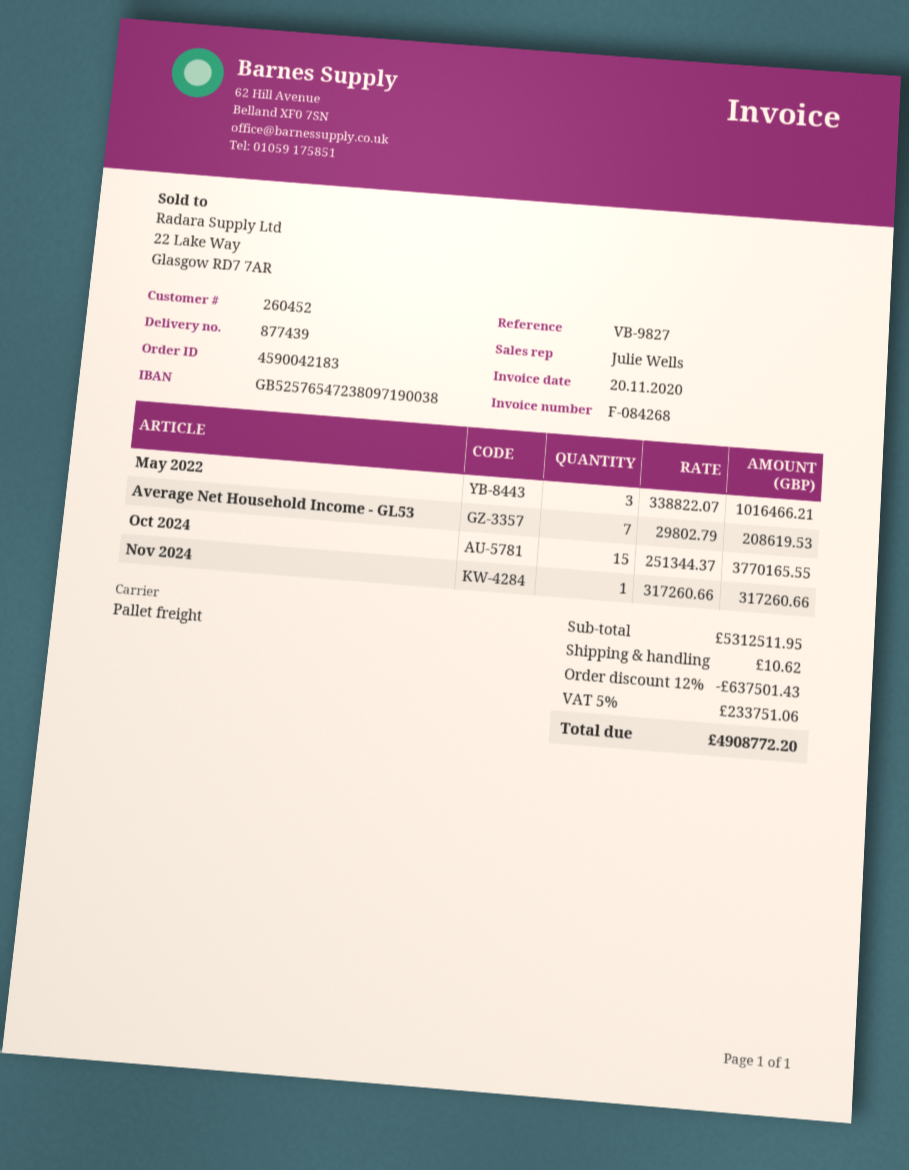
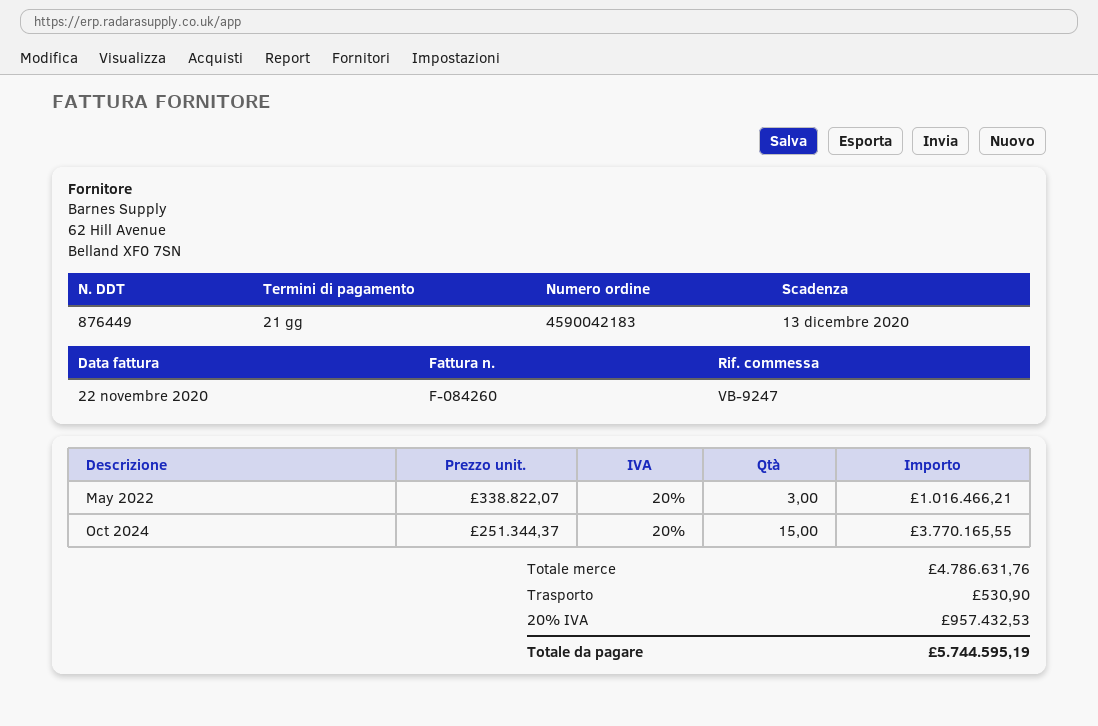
delivery note number: 877439 -> 876449
invoice number: F-084268 -> F-084260
invoice date: 2020-11-20 -> 2020-11-22
reference: VB-9827 -> VB-9247
Average Net Household Income - GL53: 7 x 29802.79 = 208619.53 -> none
Nov 2024: 1 x 317260.66 = 317260.66 -> none
subtotal: 5312511.95 -> 4786631.76
discount: 12% = 637501.43 -> none
shipping: 10.62 -> 530.90
tax: 5% = 233751.06 -> 20% = 957432.53
total: 4908772.20 -> 5744595.19

